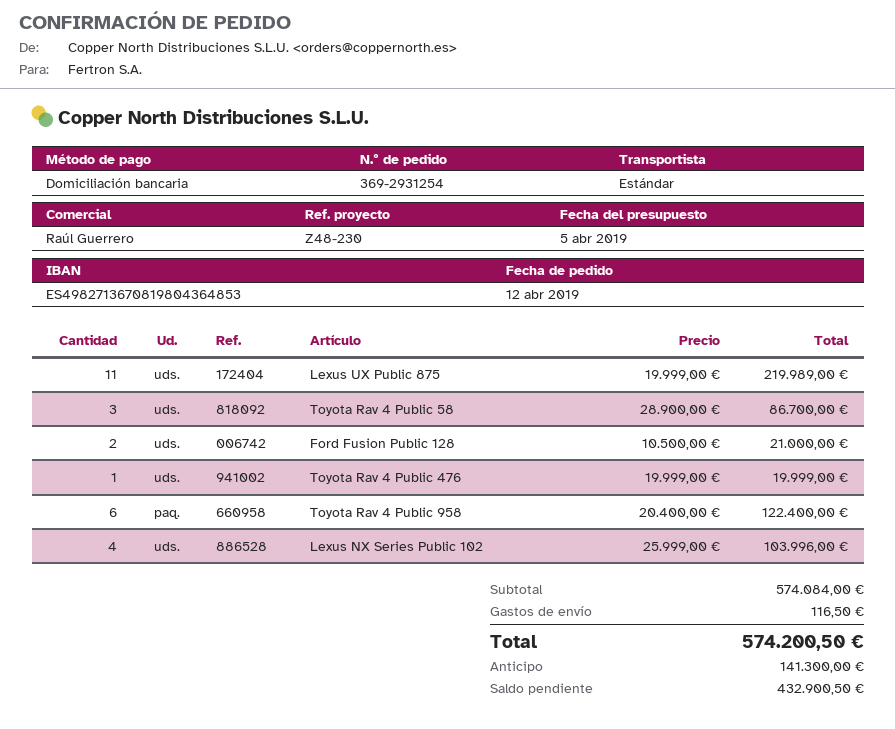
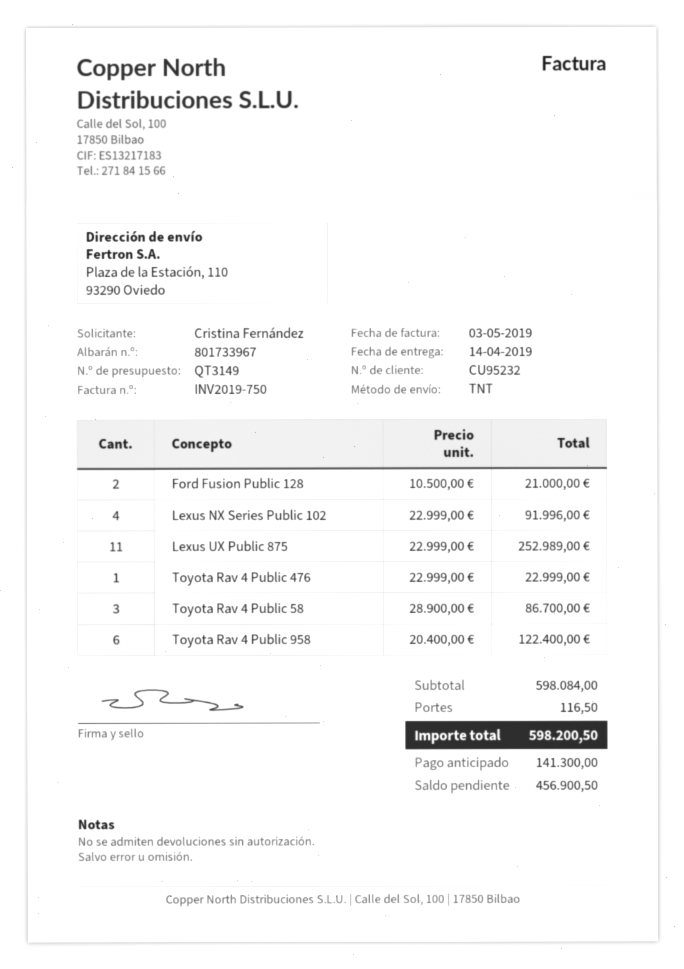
shipping method: standard -> TNT
Lexus UX Public 875: 11 x 19999.00 = 219989.00 -> 11 x 22999.00 = 252989.00
Toyota Rav 4 Public 476: 1 x 19999.00 = 19999.00 -> 1 x 22999.00 = 22999.00
Lexus NX Series Public 102: 4 x 25999.00 = 103996.00 -> 4 x 22999.00 = 91996.00
subtotal: 574084.00 -> 598084.00
total: 574200.50 -> 598200.50
balance: 432900.50 -> 456900.50

